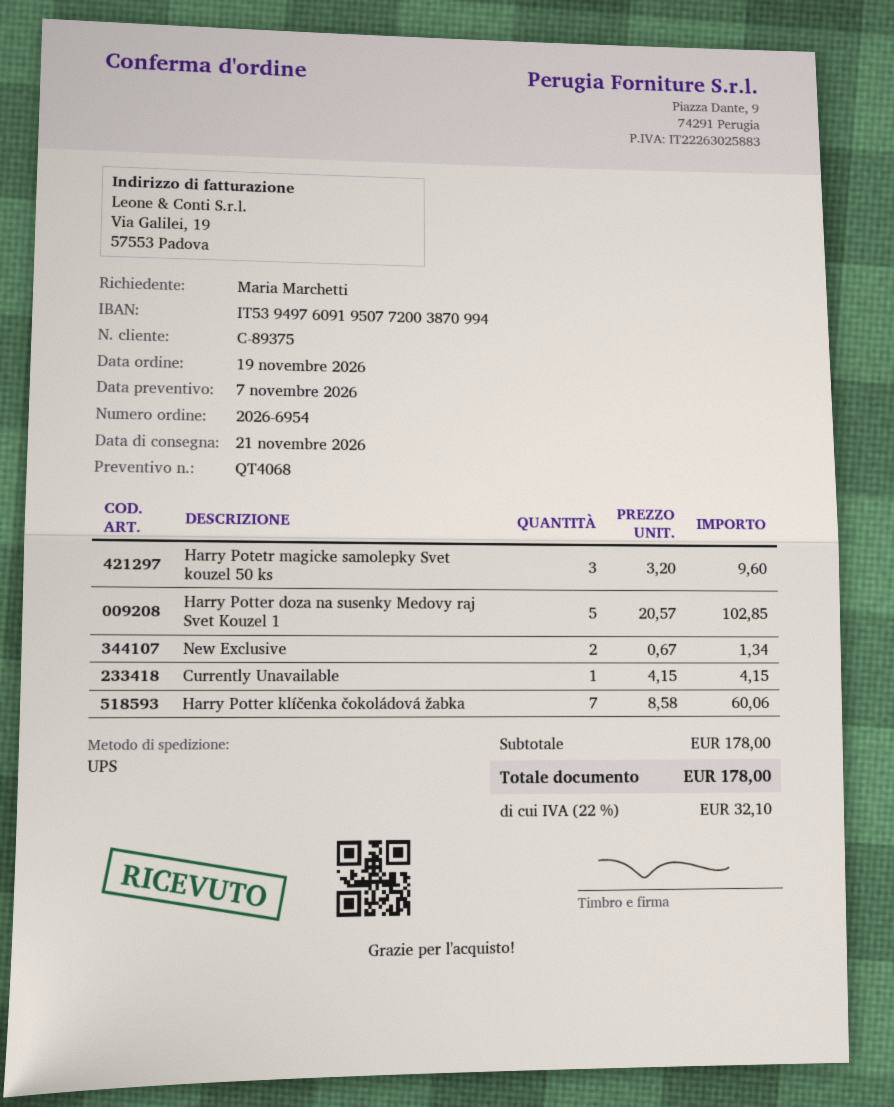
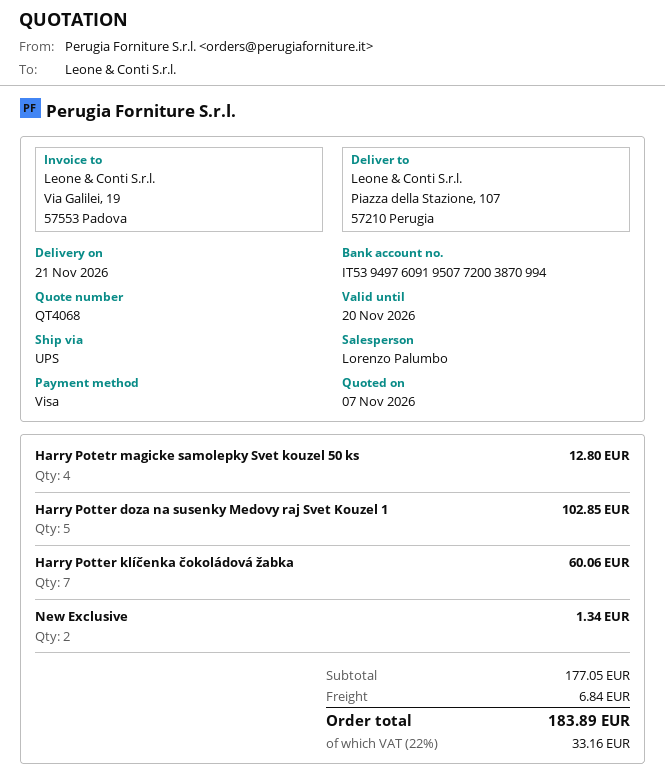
Harry Potetr magicke samolepky Svet kouzel 50 ks: 3 for 9.60 -> 4 for 12.80
Currently Unavailable: 1 for 4.15 -> none
subtotal: 178.00 -> 177.05
shipping: none -> 6.84
tax: 22% = 32.10 -> 22% = 33.16
total: 178.00 -> 183.89

